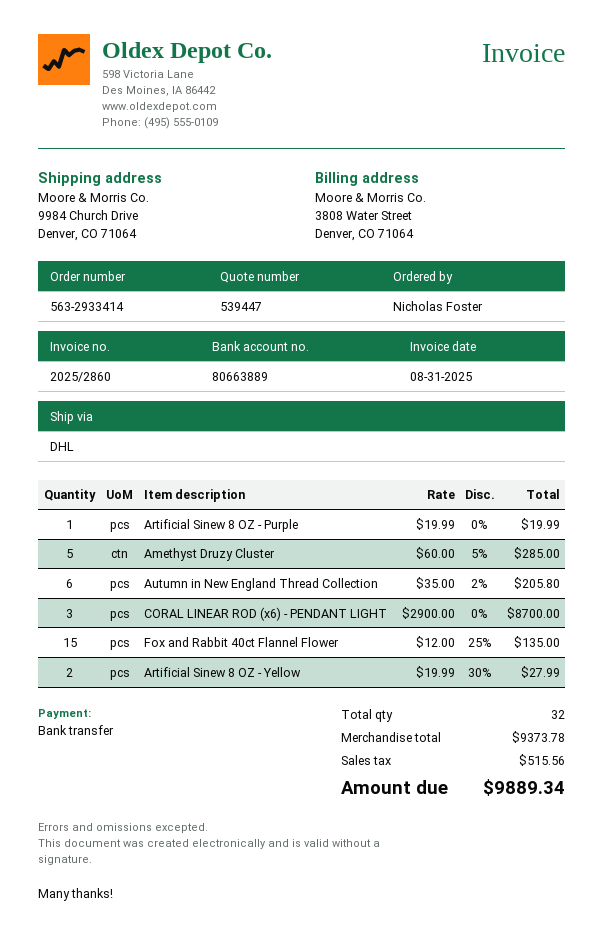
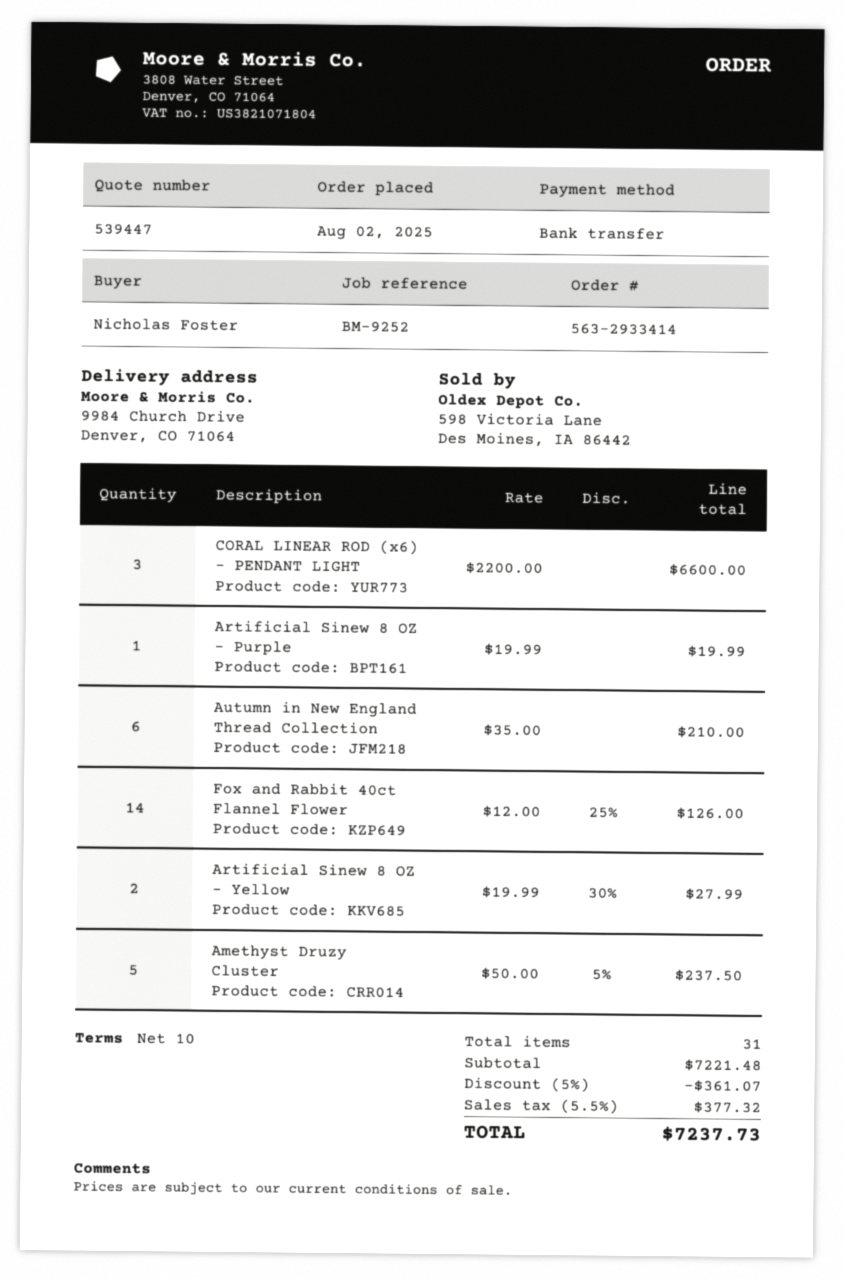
Amethyst Druzy Cluster: 5 x 60.00 - 5% = 285.00 -> 5 x 50.00 - 5% = 237.50
Autumn in New England Thread Collection: 6 x 35.00 - 2% = 205.80 -> 6 x 35.00 = 210.00
CORAL LINEAR ROD (x6) - PENDANT LIGHT: 3 x 2900.00 = 8700.00 -> 3 x 2200.00 = 6600.00
Fox and Rabbit 40ct Flannel Flower: 15 x 12.00 - 25% = 135.00 -> 14 x 12.00 - 25% = 126.00
total quantity: 32 -> 31
subtotal: 9373.78 -> 7221.48
discount: none -> 5% = 361.07
tax: 515.56 -> 377.32
total: 9889.34 -> 7237.73

